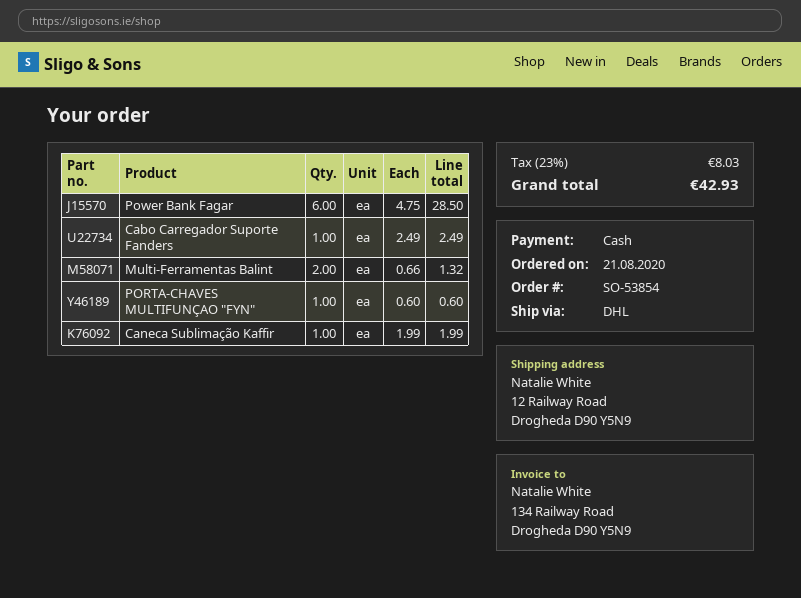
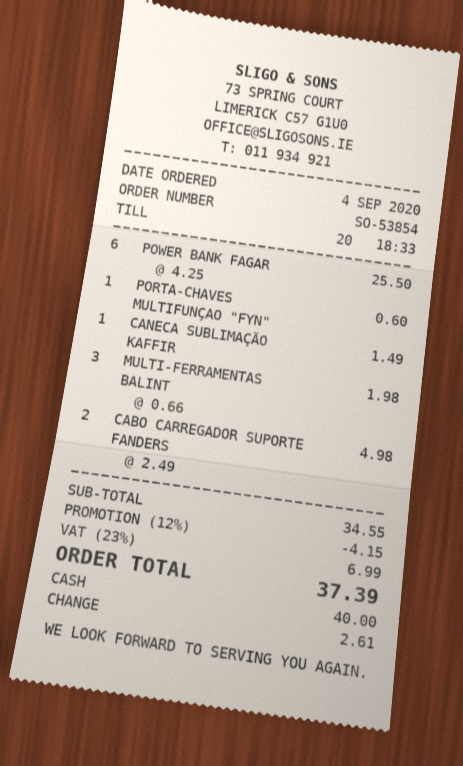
order date: 2020-08-21 -> 2020-09-04
Power Bank Fagar: 6 x 4.75 = 28.50 -> 6 x 4.25 = 25.50
Cabo Carregador Suporte Fanders: 1 x 2.49 = 2.49 -> 2 x 2.49 = 4.98
Multi-Ferramentas Balint: 2 x 0.66 = 1.32 -> 3 x 0.66 = 1.98
Caneca Sublimação Kaffir: 1 x 1.99 = 1.99 -> 1 x 1.49 = 1.49
discount: none -> 12% = 4.15
tax: 23% = 8.03 -> 23% = 6.99
total: 42.93 -> 37.39

